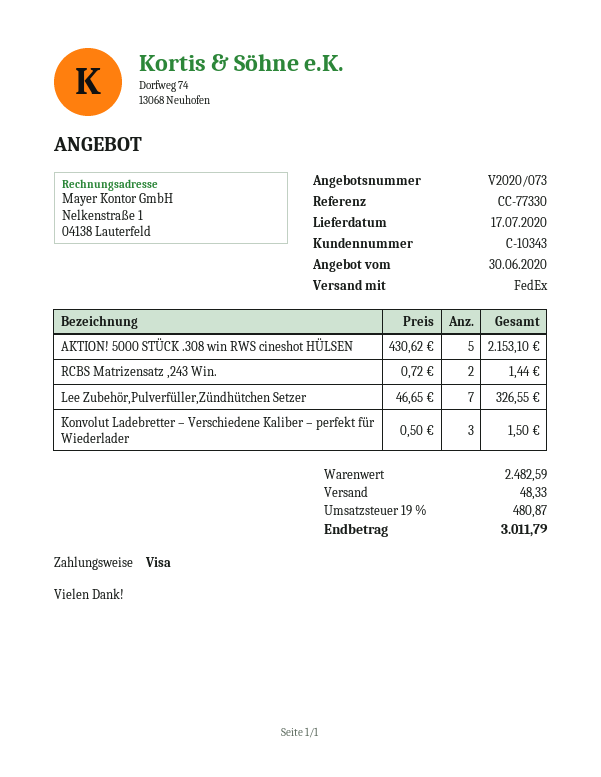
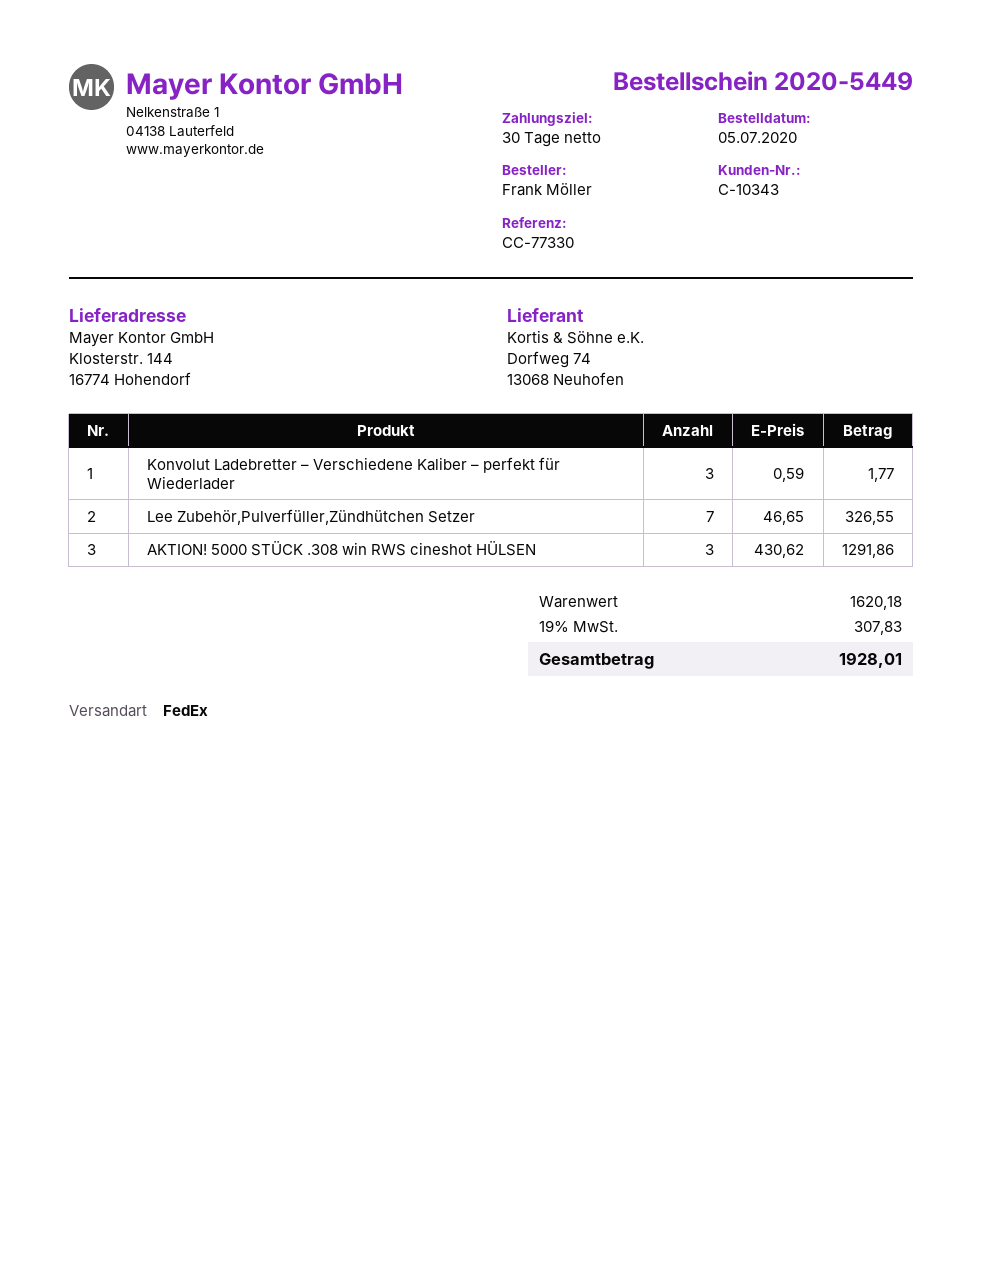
AKTION! 5000 STÜCK .308 win RWS cineshot HÜLSEN: 5 x 430.62 = 2153.10 -> 3 x 430.62 = 1291.86
RCBS Matrizensatz ,243 Win.: 2 x 0.72 = 1.44 -> none
Konvolut Ladebretter – Verschiedene Kaliber – perfekt für Wiederlader: 3 x 0.50 = 1.50 -> 3 x 0.59 = 1.77
subtotal: 2482.59 -> 1620.18
shipping: 48.33 -> none
tax: 19% = 480.87 -> 19% = 307.83
total: 3011.79 -> 1928.01

